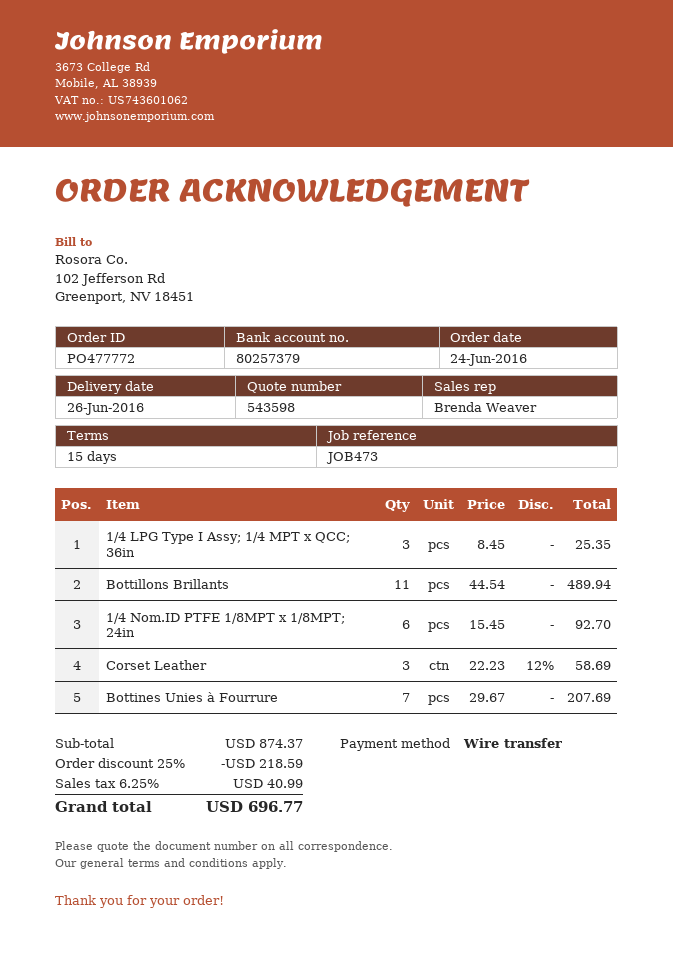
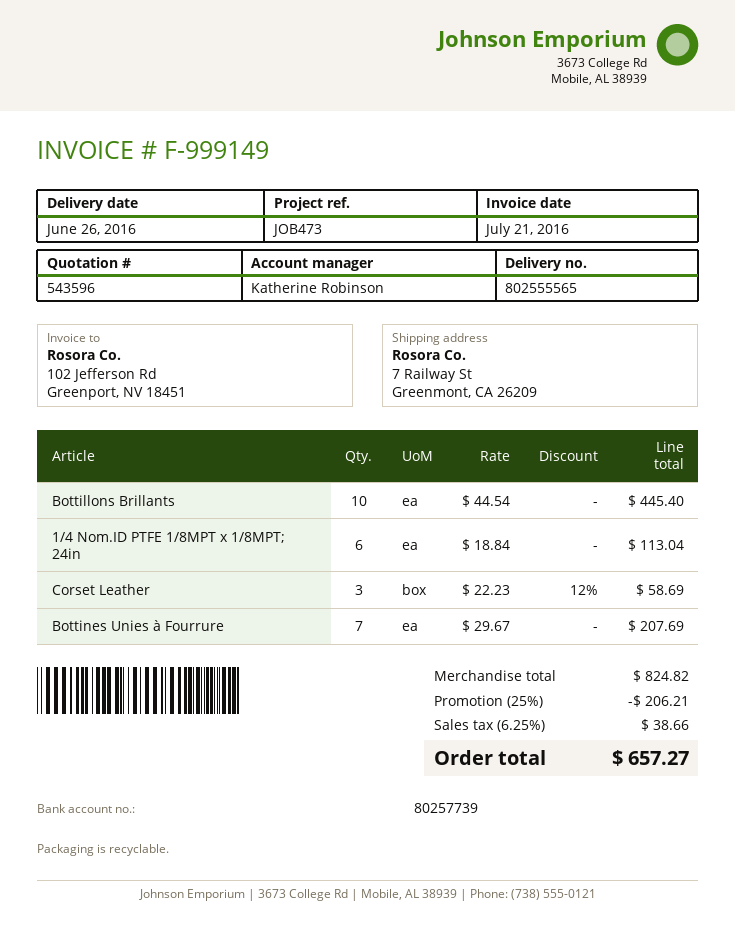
quote number: 543598 -> 543596
sales rep: Brenda Weaver -> Katherine Robinson
bank account: 80257379 -> 80257739
1/4 LPG Type I Assy; 1/4 MPT x QCC; 36in: 3 x 8.45 = 25.35 -> none
Bottillons Brillants: 11 x 44.54 = 489.94 -> 10 x 44.54 = 445.40
1/4 Nom.ID PTFE 1/8MPT x 1/8MPT; 24in: 6 x 15.45 = 92.70 -> 6 x 18.84 = 113.04
subtotal: 874.37 -> 824.82
discount: 25% = 218.59 -> 25% = 206.21
tax: 6.25% = 40.99 -> 6.25% = 38.66
total: 696.77 -> 657.27

